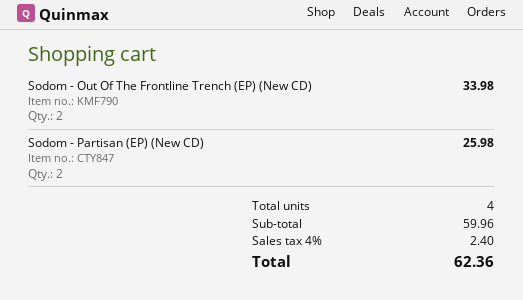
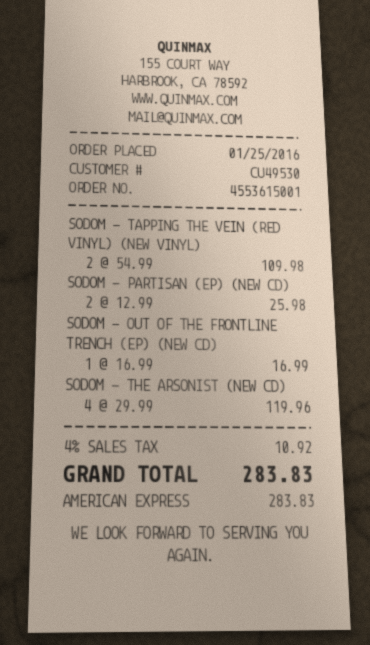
Sodom - Out Of The Frontline Trench (EP) (New CD): 2 for 33.98 -> 1 for 16.99
SODOM - TAPPING THE VEIN (RED VINYL) (NEW VINYL): none -> 2 for 109.98
SODOM - THE ARSONIST (NEW CD): none -> 4 for 119.96
tax: 4% = 2.40 -> 4% = 10.92
total: 62.36 -> 283.83

